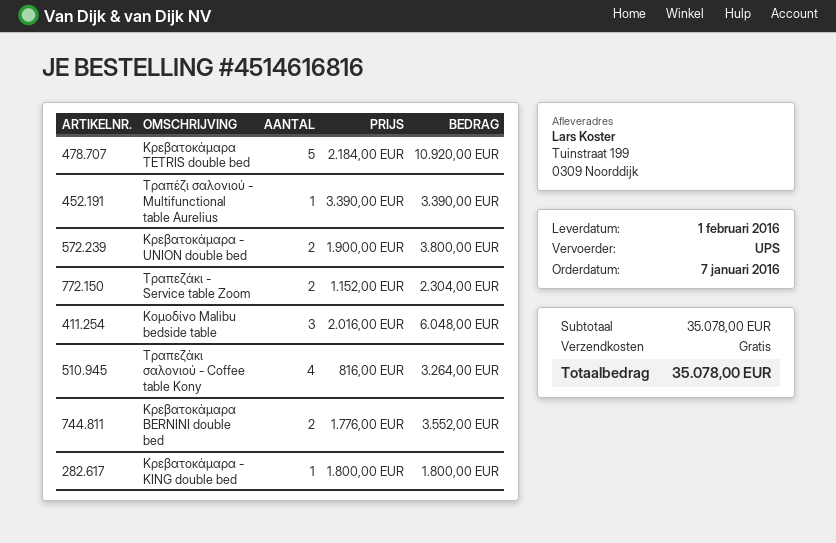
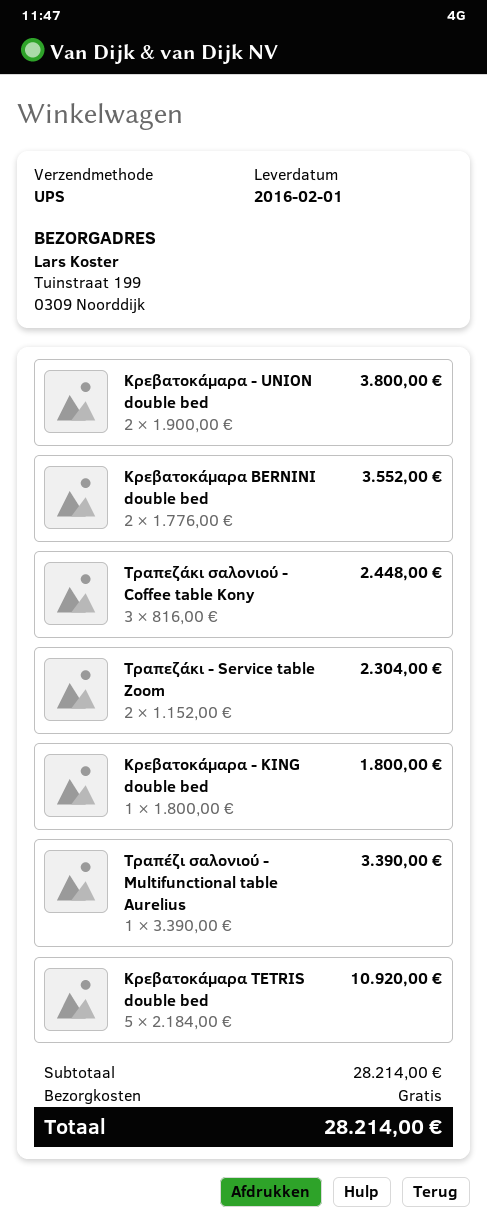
Κομοδίνο Malibu bedside table: 3 x 2016.00 = 6048.00 -> none
Τραπεζάκι σαλονιού - Coffee table Kony: 4 x 816.00 = 3264.00 -> 3 x 816.00 = 2448.00
subtotal: 35078.00 -> 28214.00
total: 35078.00 -> 28214.00

